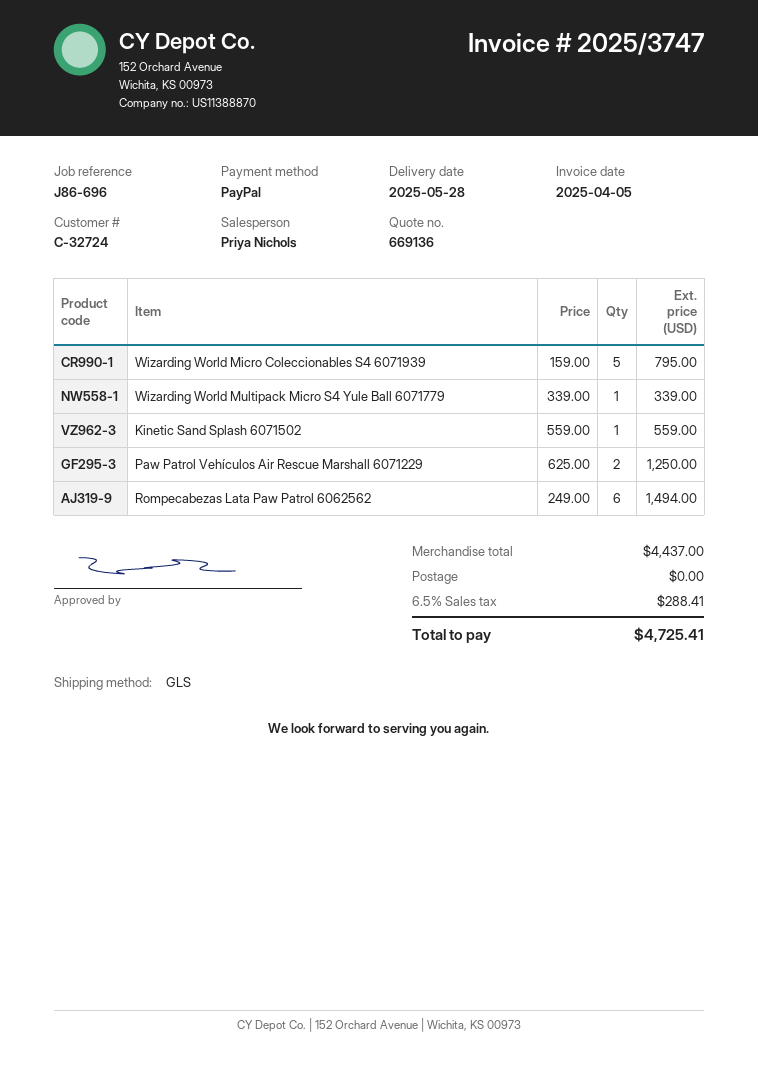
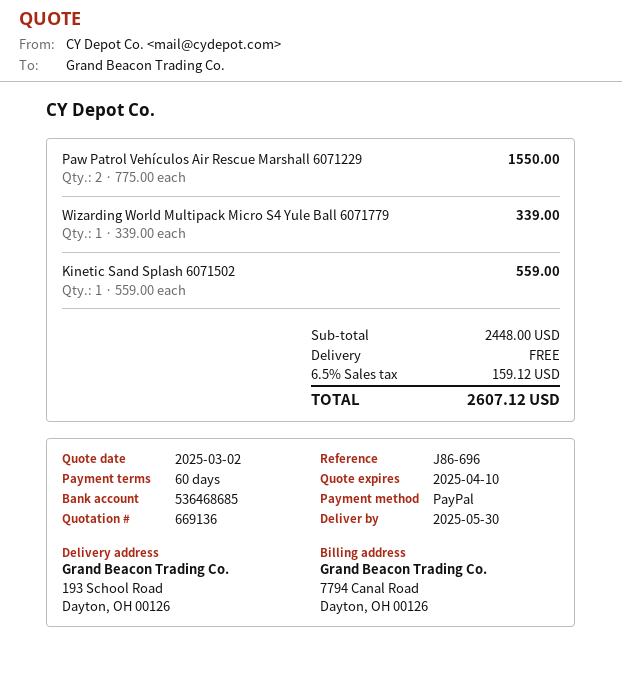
delivery date: 2025-05-28 -> 2025-05-30
Wizarding World Micro Coleccionables S4 6071939: 5 x 159.00 = 795.00 -> none
Paw Patrol Vehículos Air Rescue Marshall 6071229: 2 x 625.00 = 1250.00 -> 2 x 775.00 = 1550.00
Rompecabezas Lata Paw Patrol 6062562: 6 x 249.00 = 1494.00 -> none
subtotal: 4437.00 -> 2448.00
tax: 6.5% = 288.41 -> 6.5% = 159.12
total: 4725.41 -> 2607.12

